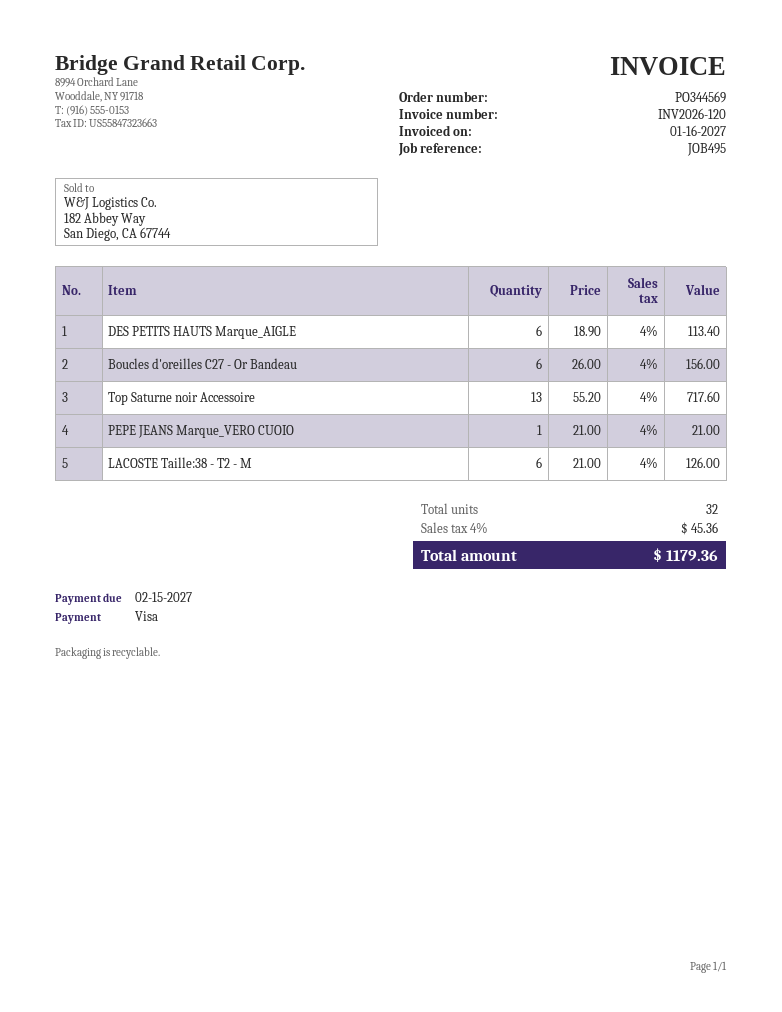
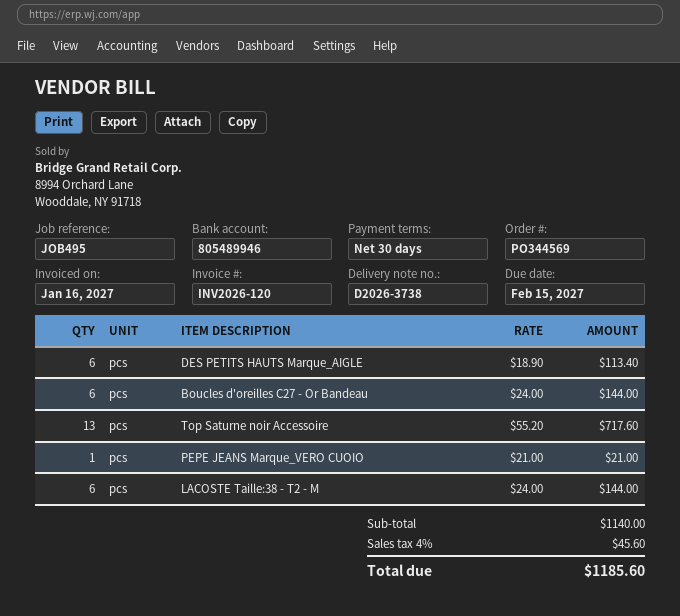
Boucles d'oreilles C27 - Or Bandeau: 6 x 26.00 = 156.00 -> 6 x 24.00 = 144.00
LACOSTE Taille:38 - T2 - M: 6 x 21.00 = 126.00 -> 6 x 24.00 = 144.00
tax: 4% = 45.36 -> 4% = 45.60
total: 1179.36 -> 1185.60

